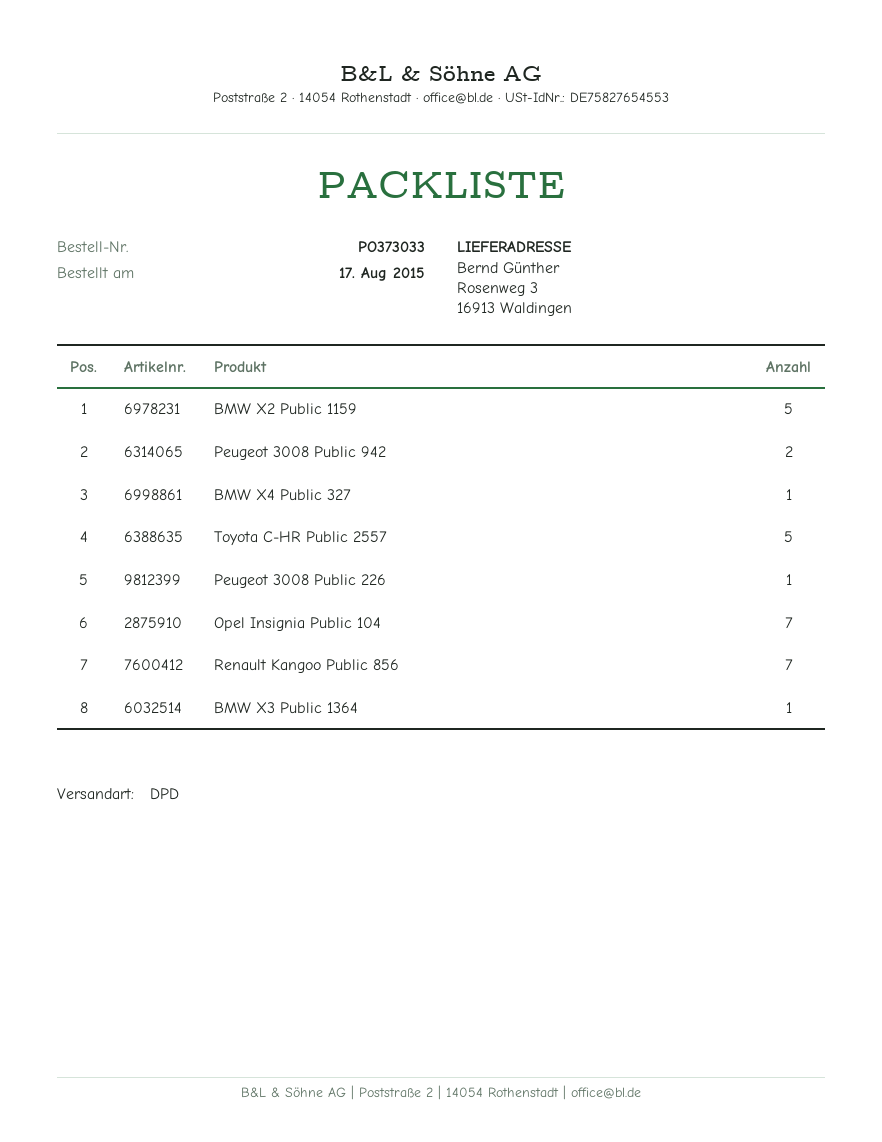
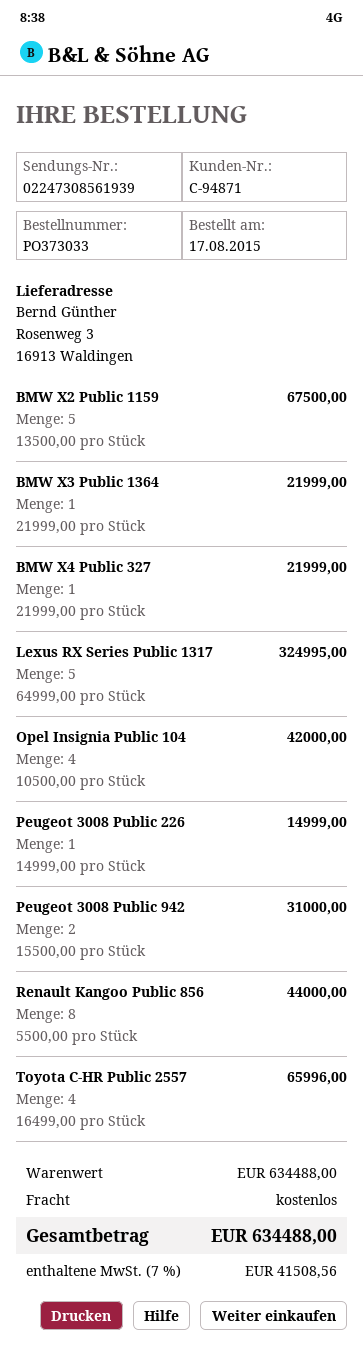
Toyota C-HR Public 2557: 5 -> 4
Opel Insignia Public 104: 7 -> 4
Renault Kangoo Public 856: 7 -> 8
Lexus RX Series Public 1317: none -> 5

